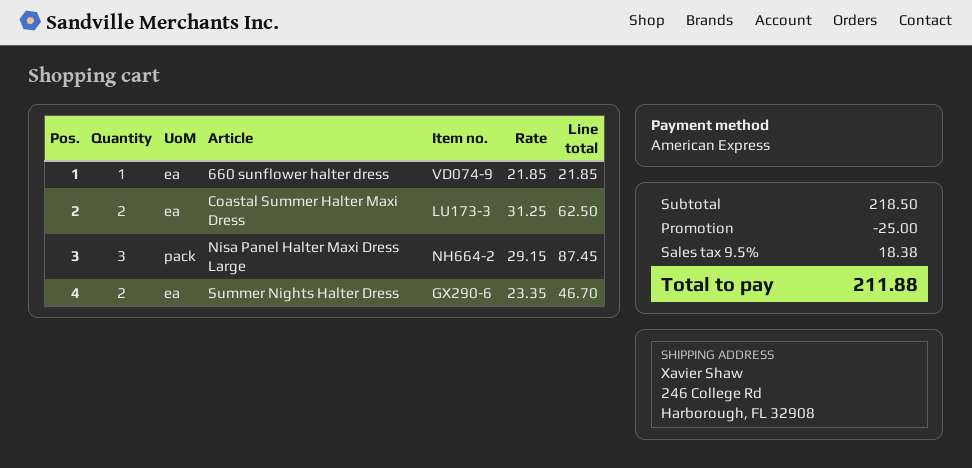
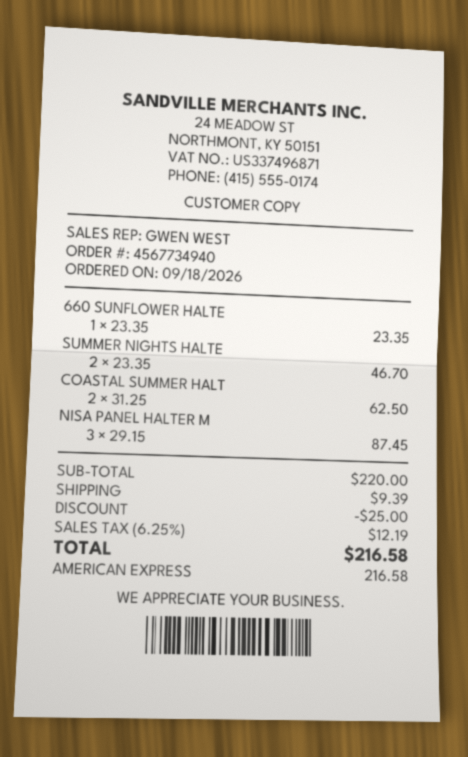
660 sunflower halter dress: 1 x 21.85 = 21.85 -> 1 x 23.35 = 23.35
subtotal: 218.50 -> 220.00
shipping: none -> 9.39
tax: 9.5% = 18.38 -> 6.25% = 12.19
total: 211.88 -> 216.58

